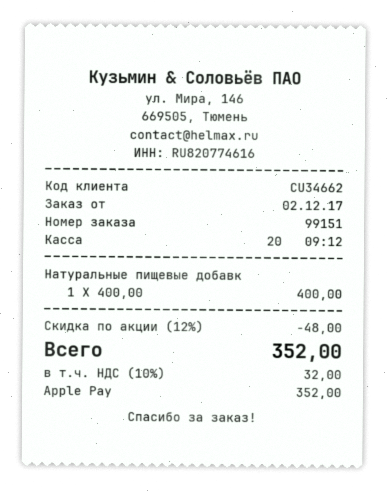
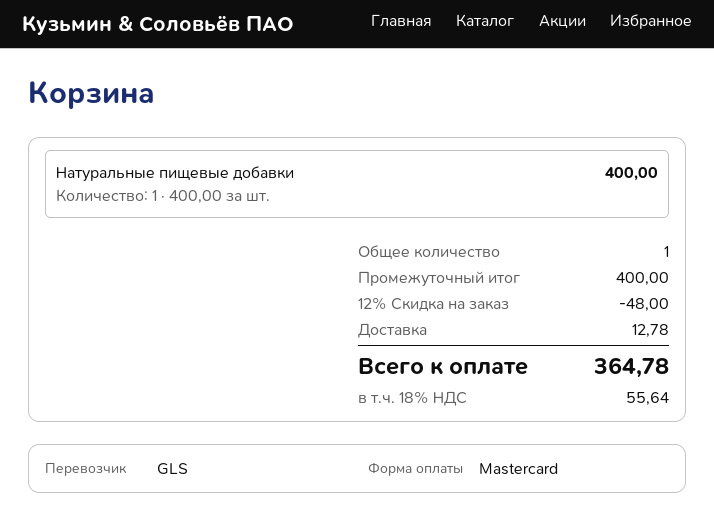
payment method: Apple Pay -> Mastercard
shipping: none -> 12.78
tax: 10% = 32.00 -> 18% = 55.64
total: 352.00 -> 364.78

